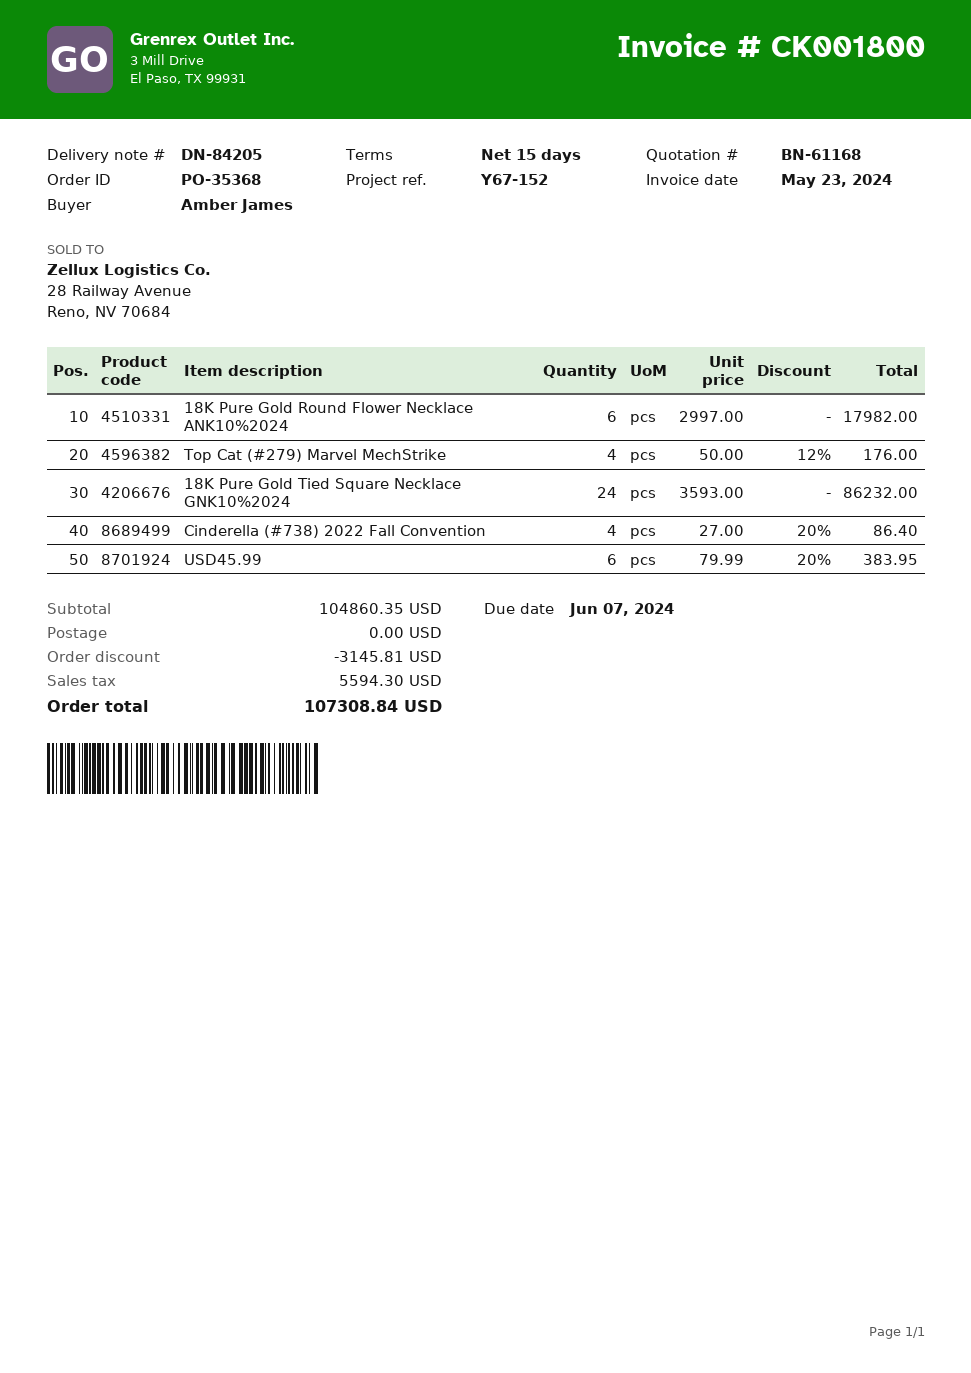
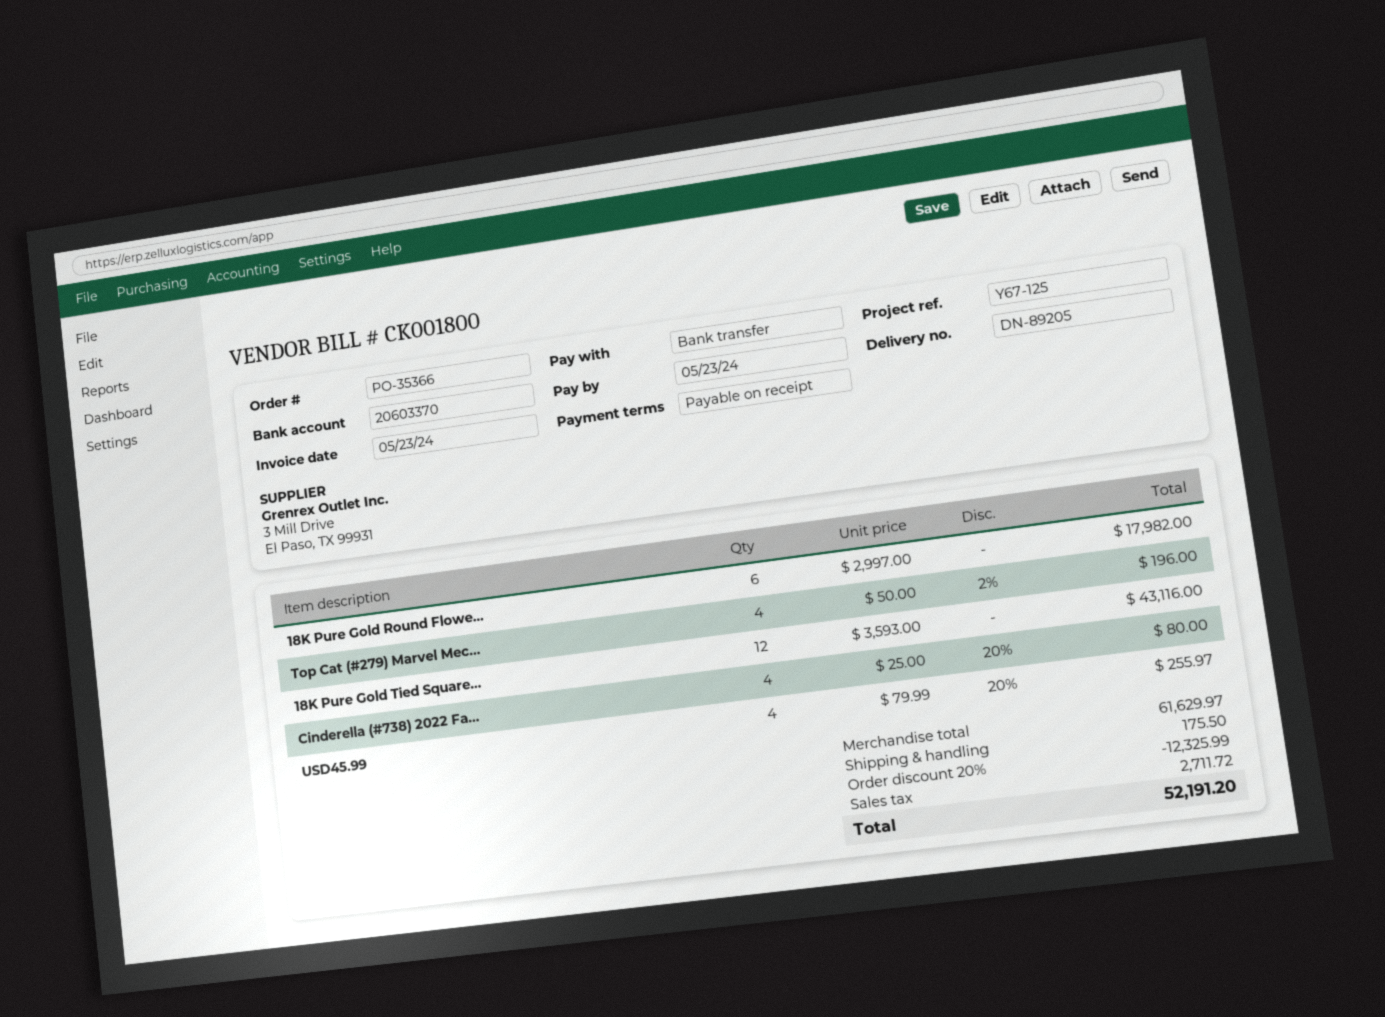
order number: PO-35368 -> PO-35366
delivery note number: DN-84205 -> DN-89205
payment terms: 15 days -> on receipt
due date: 2024-06-07 -> 2024-05-23
reference: Y67-152 -> Y67-125
Top Cat (#279) Marvel MechStrike: 4 x 50.00 - 12% = 176.00 -> 4 x 50.00 - 2% = 196.00
18K Pure Gold Tied Square Necklace GNK10%2024: 24 x 3593.00 = 86232.00 -> 12 x 3593.00 = 43116.00
Cinderella (#738) 2022 Fall Convention: 4 x 27.00 - 20% = 86.40 -> 4 x 25.00 - 20% = 80.00
USD45.99: 6 x 79.99 - 20% = 383.95 -> 4 x 79.99 - 20% = 255.97
subtotal: 104860.35 -> 61629.97
discount: 3145.81 -> 12325.99
shipping: 0.00 -> 175.50
tax: 5594.30 -> 2711.72
total: 107308.84 -> 52191.20

